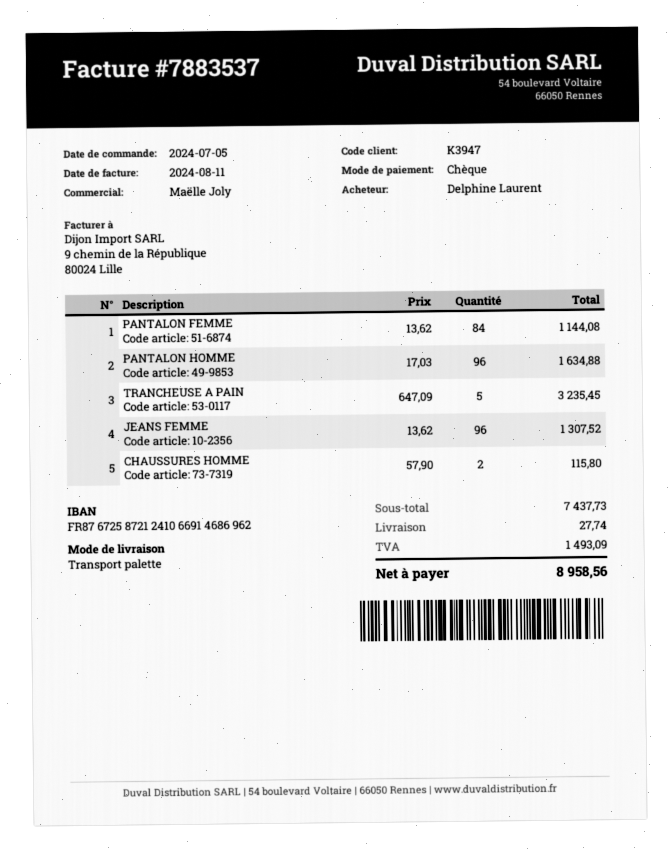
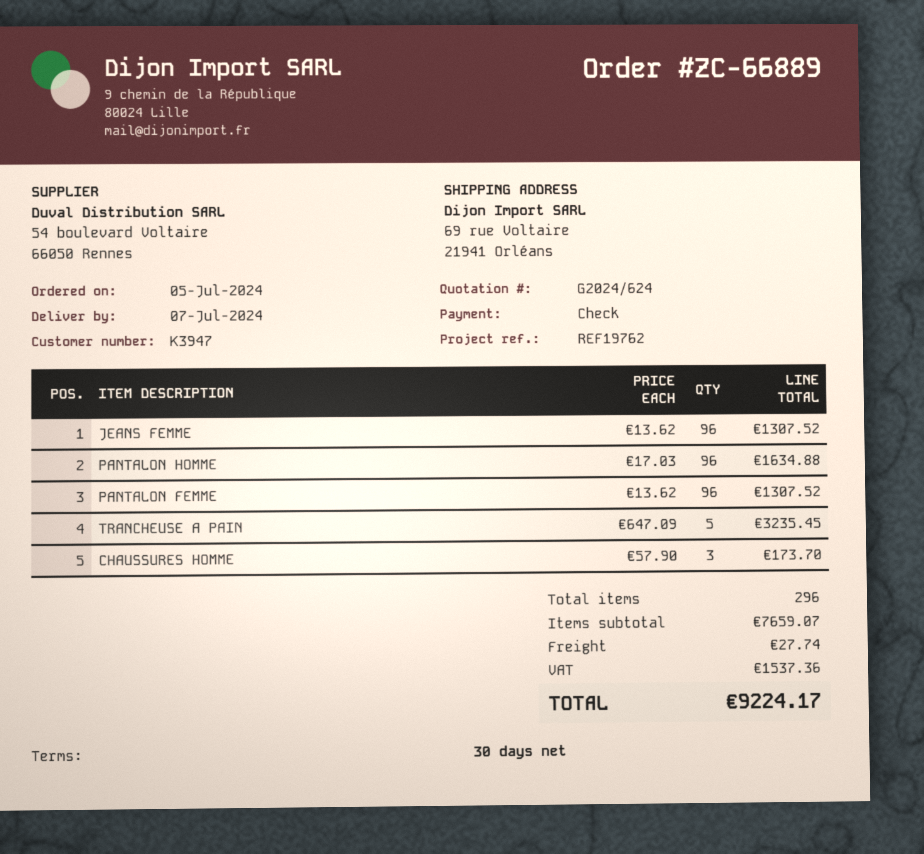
PANTALON FEMME: 84 x 13.62 = 1144.08 -> 96 x 13.62 = 1307.52
CHAUSSURES HOMME: 2 x 57.90 = 115.80 -> 3 x 57.90 = 173.70
subtotal: 7437.73 -> 7659.07
tax: 1493.09 -> 1537.36
total: 8958.56 -> 9224.17

